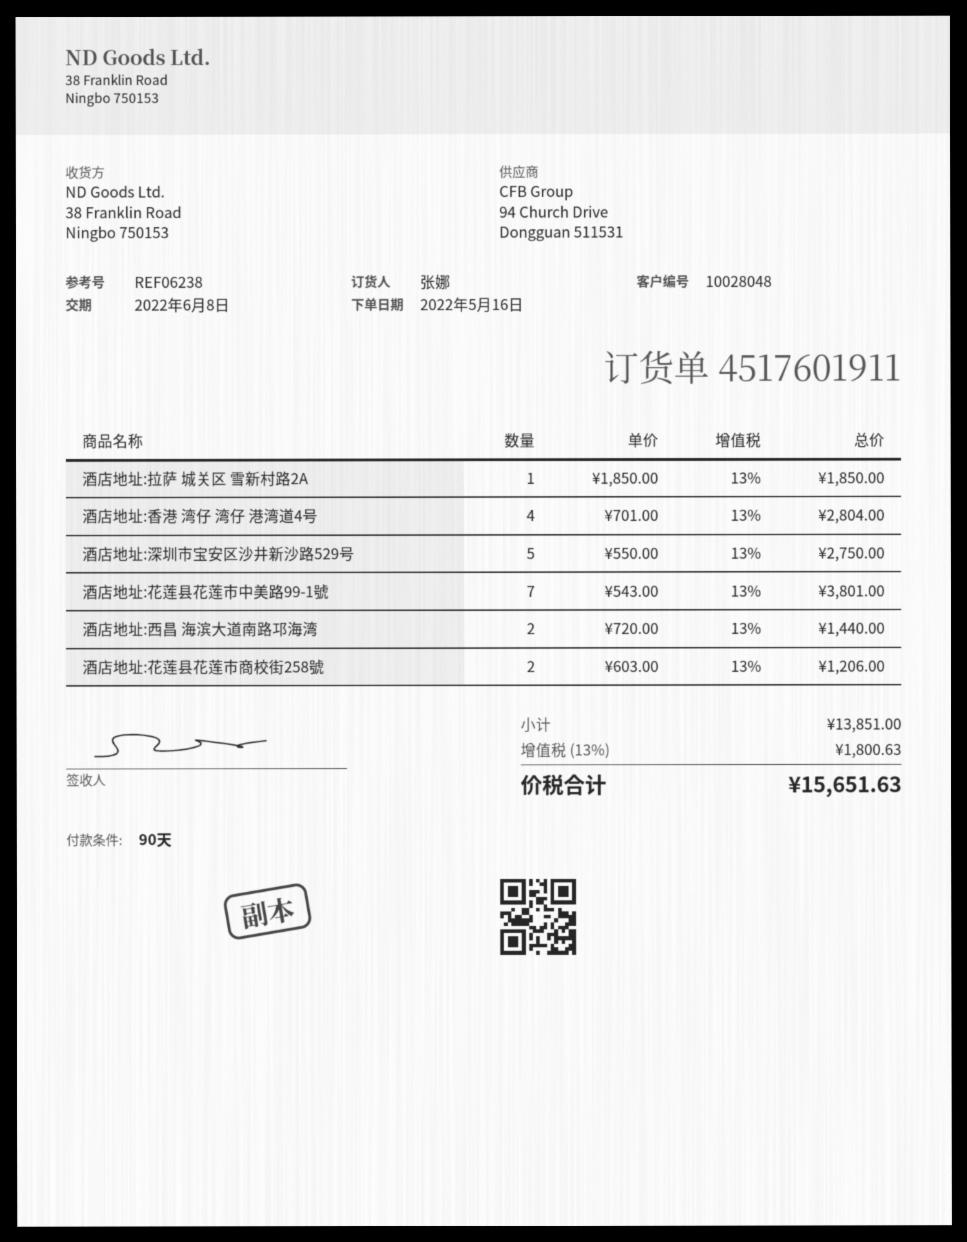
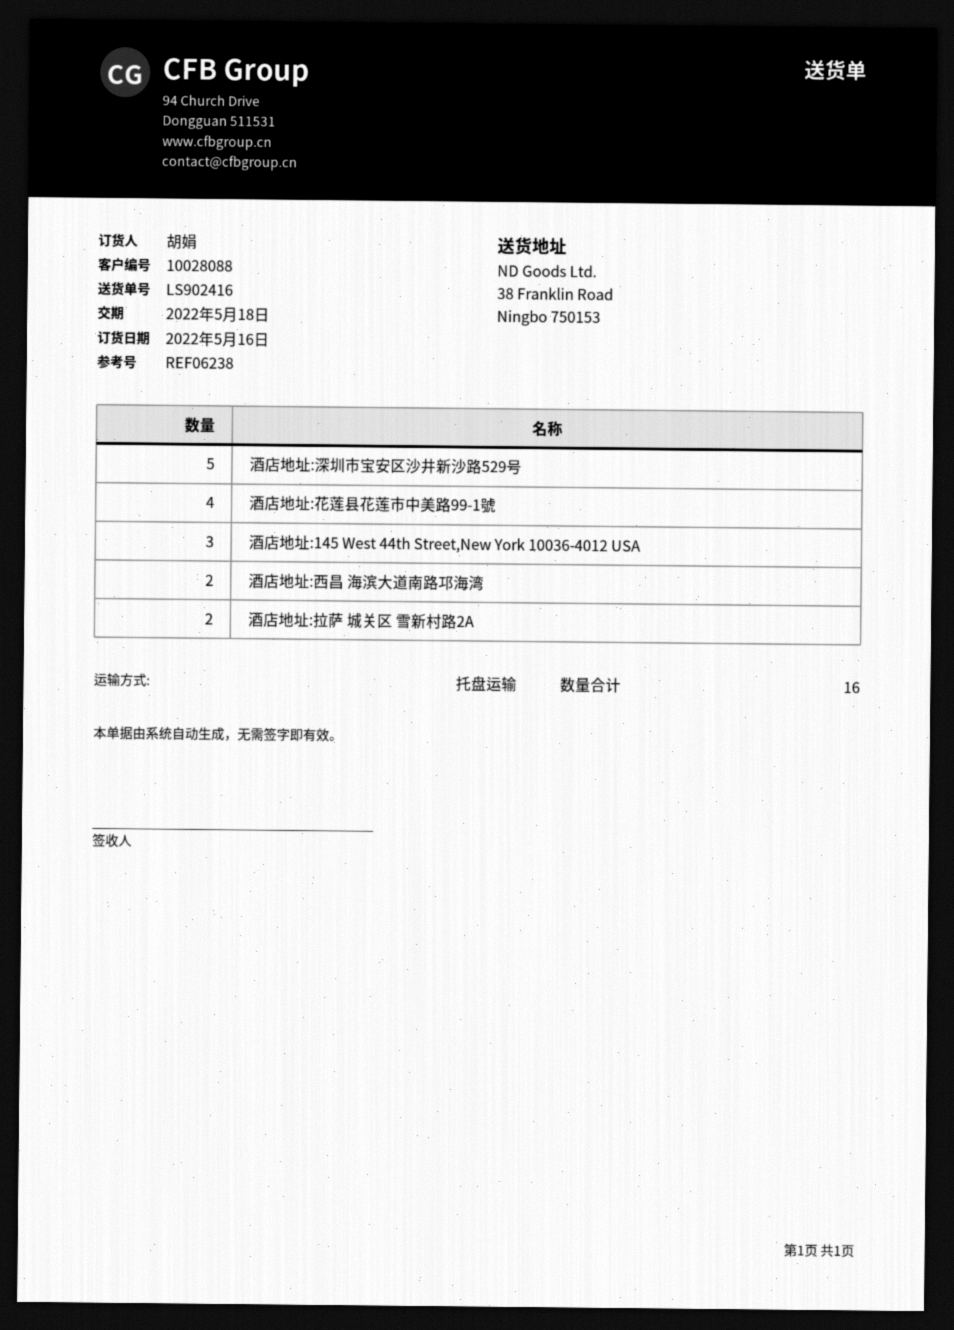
delivery date: 2022-06-08 -> 2022-05-18
customer number: 10028048 -> 10028088
ordered by: 张娜 -> 胡娟
酒店地址:拉萨 城关区 雪新村路2A: 1 -> 2
酒店地址:香港 湾仔 湾仔 港湾道4号: 4 -> none
酒店地址:花莲县花莲市中美路99-1號: 7 -> 4
酒店地址:花莲县花莲市商校街258號: 2 -> none
酒店地址:145 West 44th Street,New York 10036-4012 USA: none -> 3

